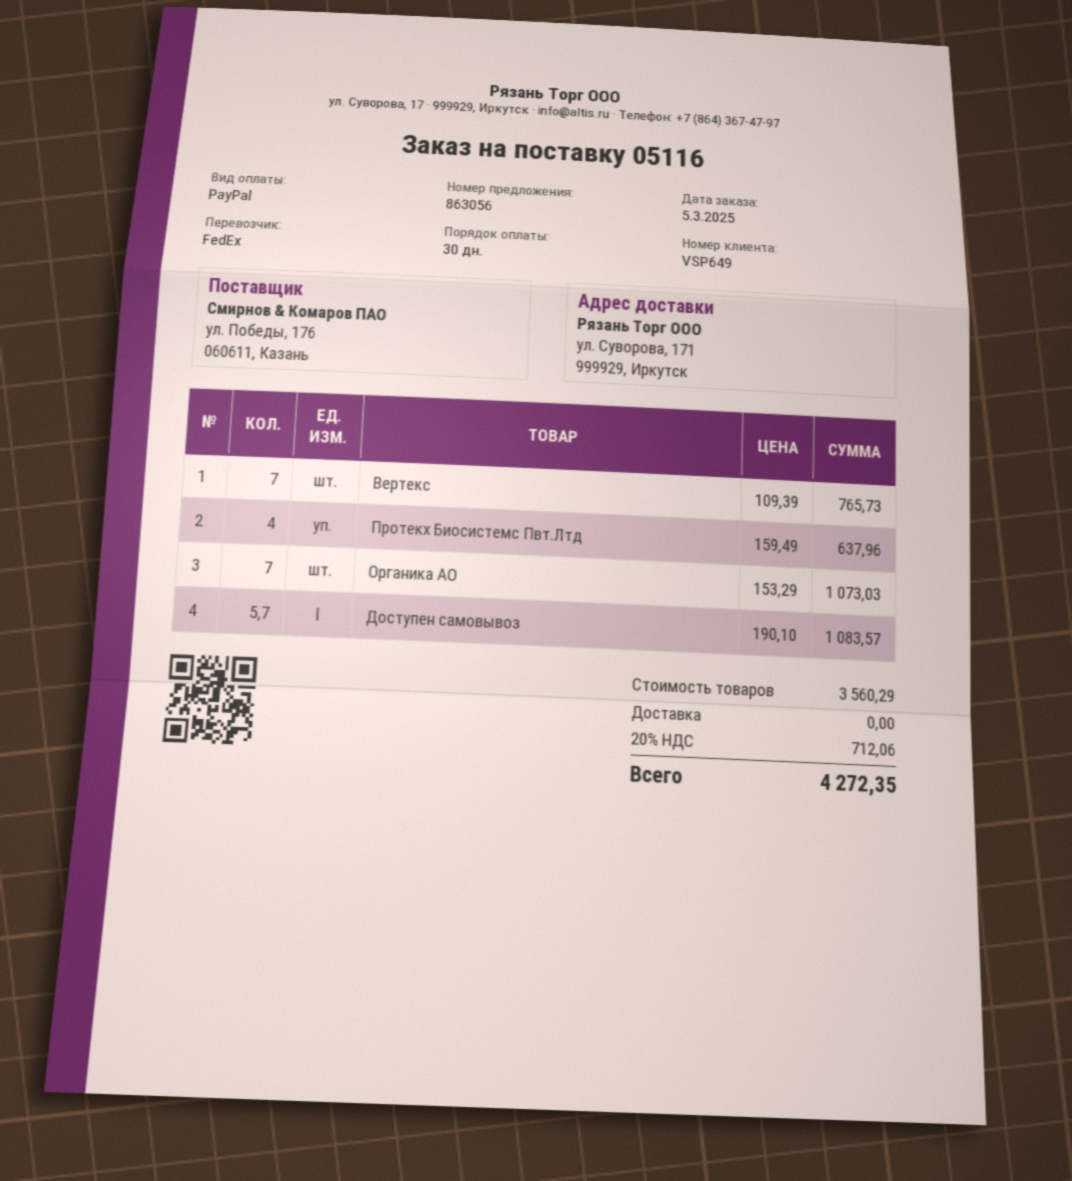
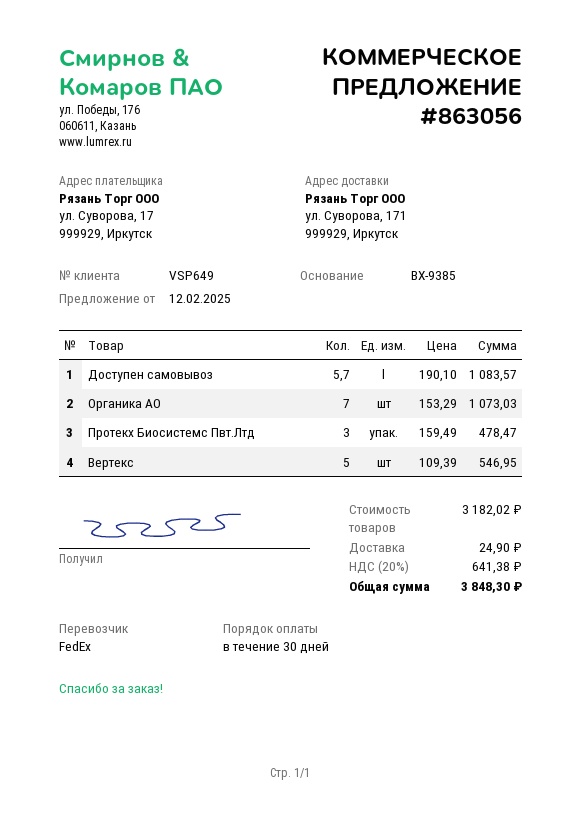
Вертекс: 7 x 109.39 = 765.73 -> 5 x 109.39 = 546.95
Протекх Биосистемс Пвт.Лтд: 4 x 159.49 = 637.96 -> 3 x 159.49 = 478.47
subtotal: 3560.29 -> 3182.02
shipping: 0.00 -> 24.90
tax: 20% = 712.06 -> 20% = 641.38
total: 4272.35 -> 3848.30

